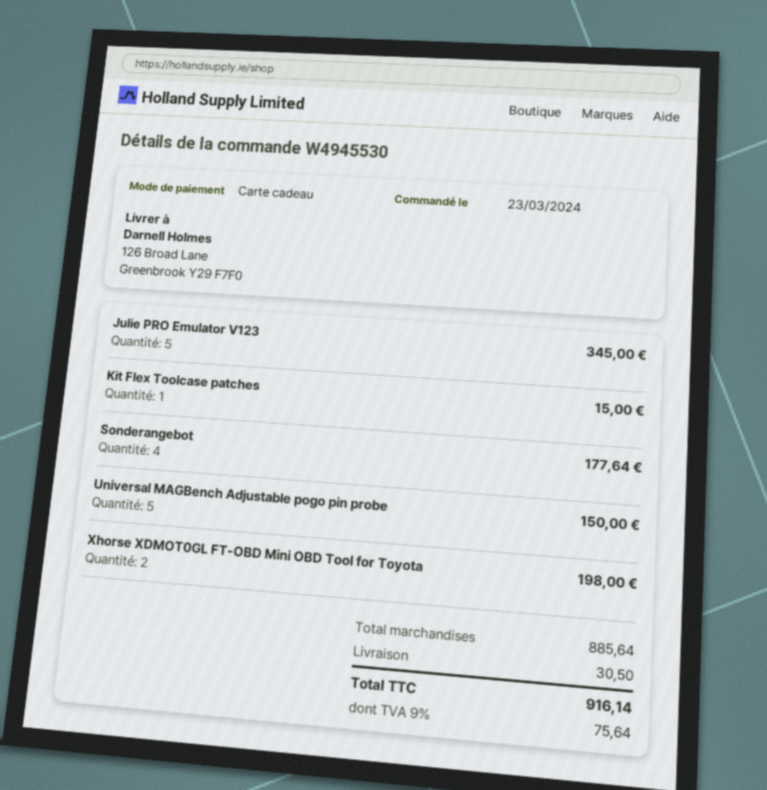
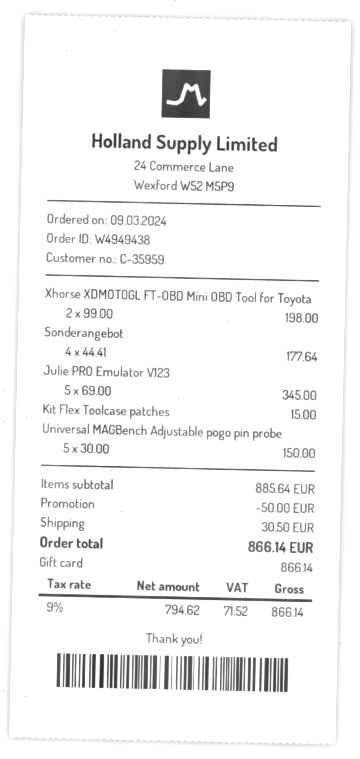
order number: W4945530 -> W4949438
order date: 2024-03-23 -> 2024-03-09
discount: none -> 50.00
tax: 9% = 75.64 -> 9% = 71.52
total: 916.14 -> 866.14

